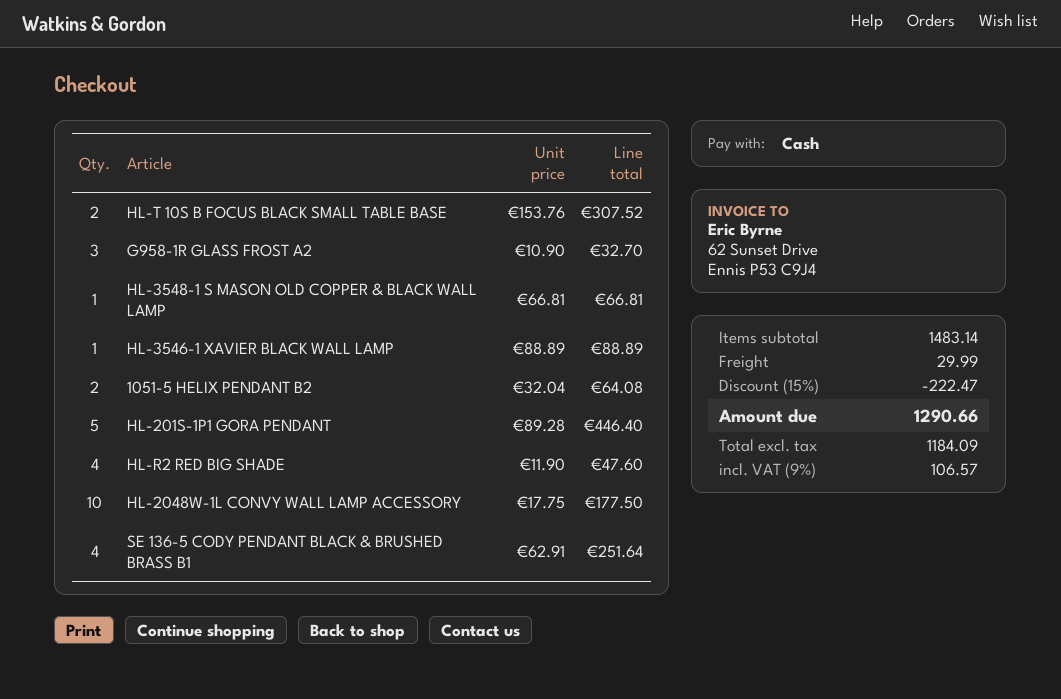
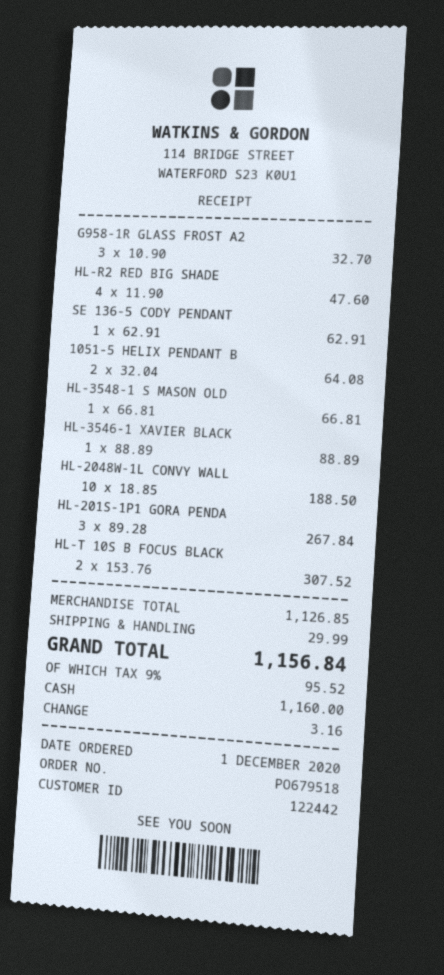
HL-201S-1P1 GORA PENDANT: 5 x 89.28 = 446.40 -> 3 x 89.28 = 267.84
HL-2048W-1L CONVY WALL LAMP ACCESSORY: 10 x 17.75 = 177.50 -> 10 x 18.85 = 188.50
SE 136-5 CODY PENDANT BLACK & BRUSHED BRASS B1: 4 x 62.91 = 251.64 -> 1 x 62.91 = 62.91
subtotal: 1483.14 -> 1126.85
discount: 15% = 222.47 -> none
tax: 9% = 106.57 -> 9% = 95.52
total: 1290.66 -> 1156.84

